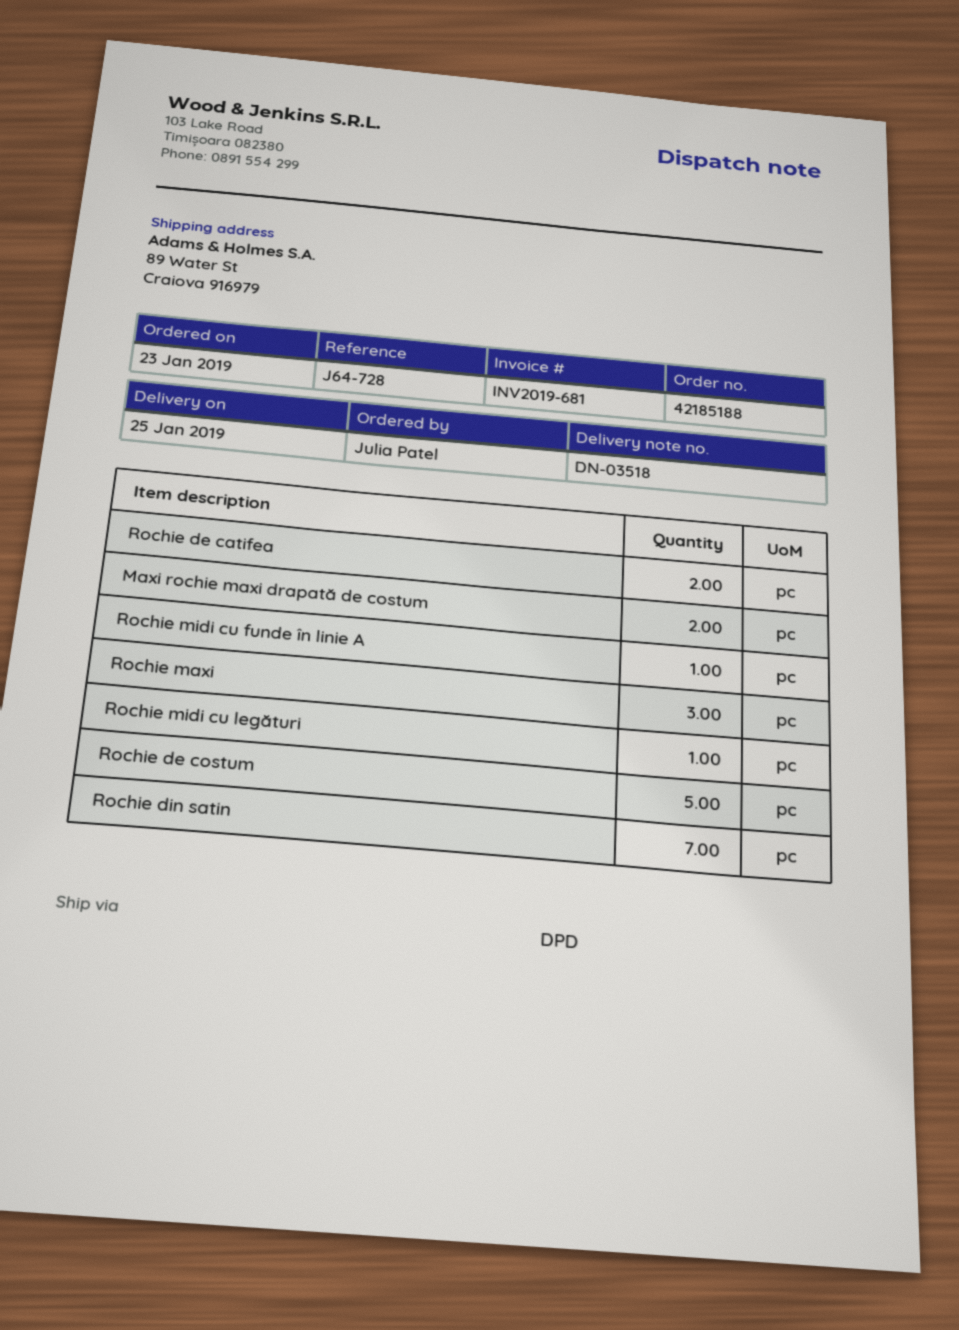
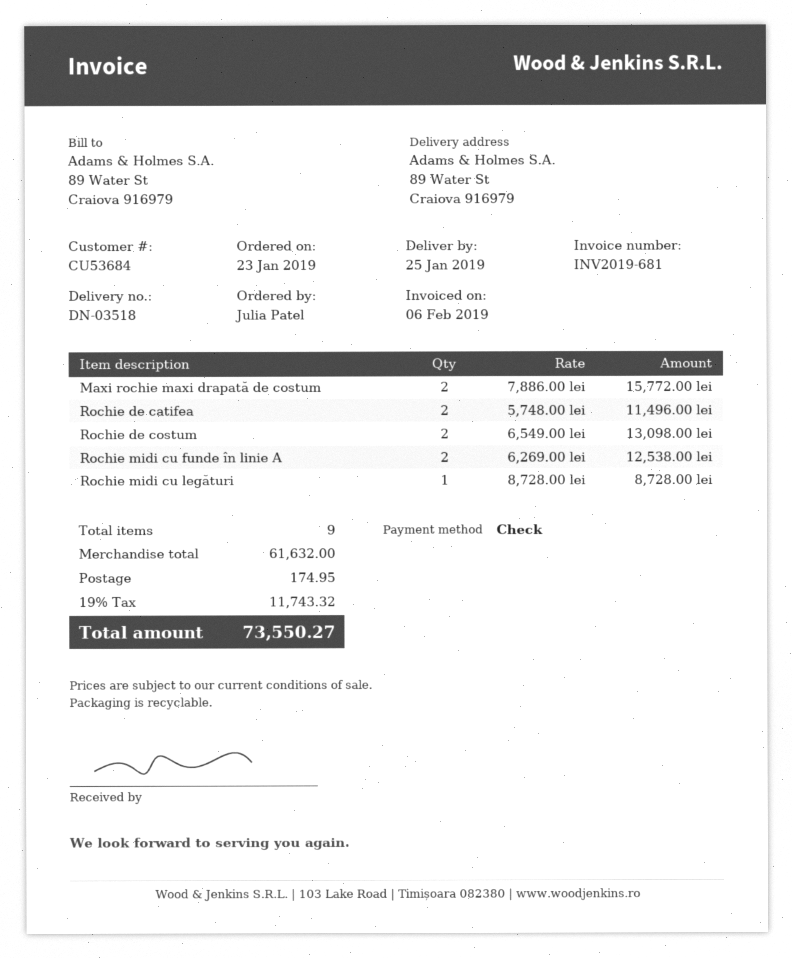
Rochie midi cu funde în linie A: 1 -> 2
Rochie maxi: 3 -> none
Rochie de costum: 5 -> 2
Rochie din satin: 7 -> none

